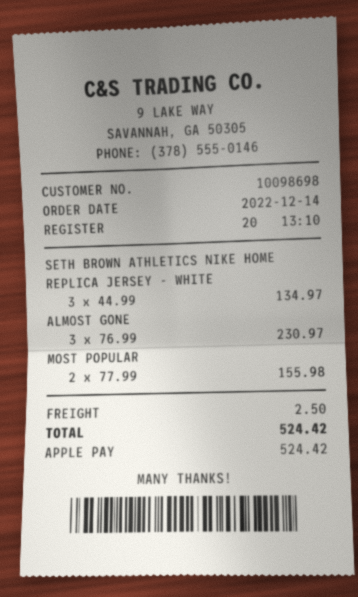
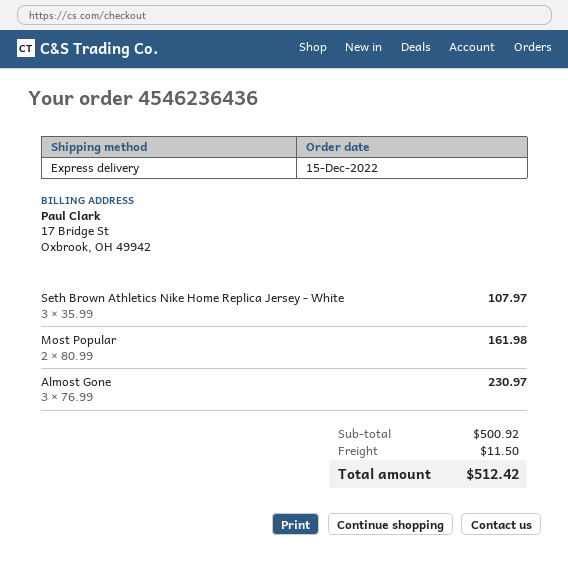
order date: 2022-12-14 -> 2022-12-15
SETH BROWN ATHLETICS NIKE HOME REPLICA JERSEY - WHITE: 3 x 44.99 = 134.97 -> 3 x 35.99 = 107.97
MOST POPULAR: 2 x 77.99 = 155.98 -> 2 x 80.99 = 161.98
shipping: 2.50 -> 11.50
total: 524.42 -> 512.42

